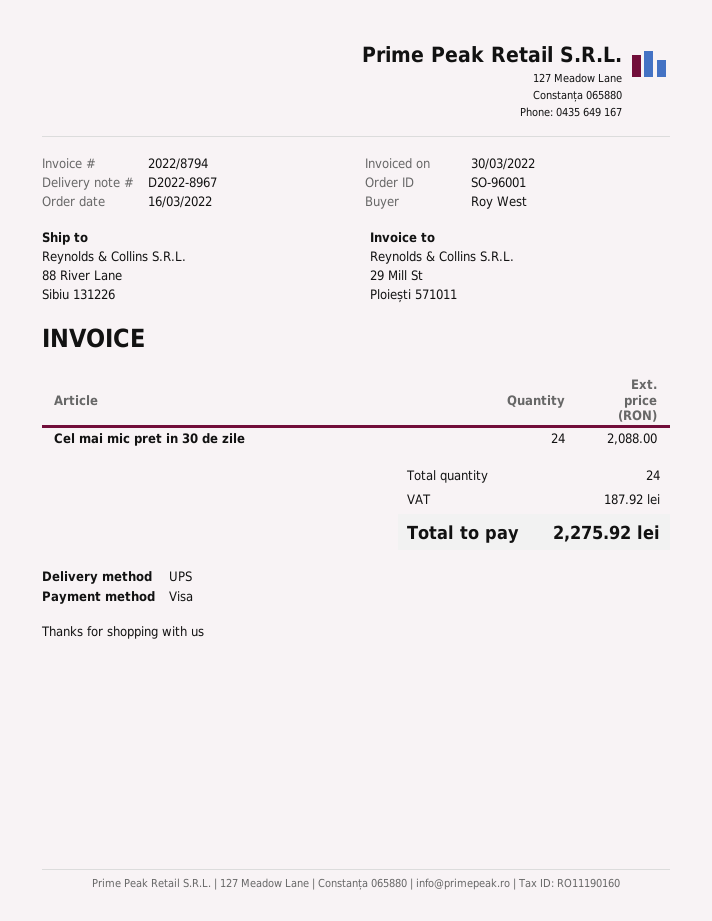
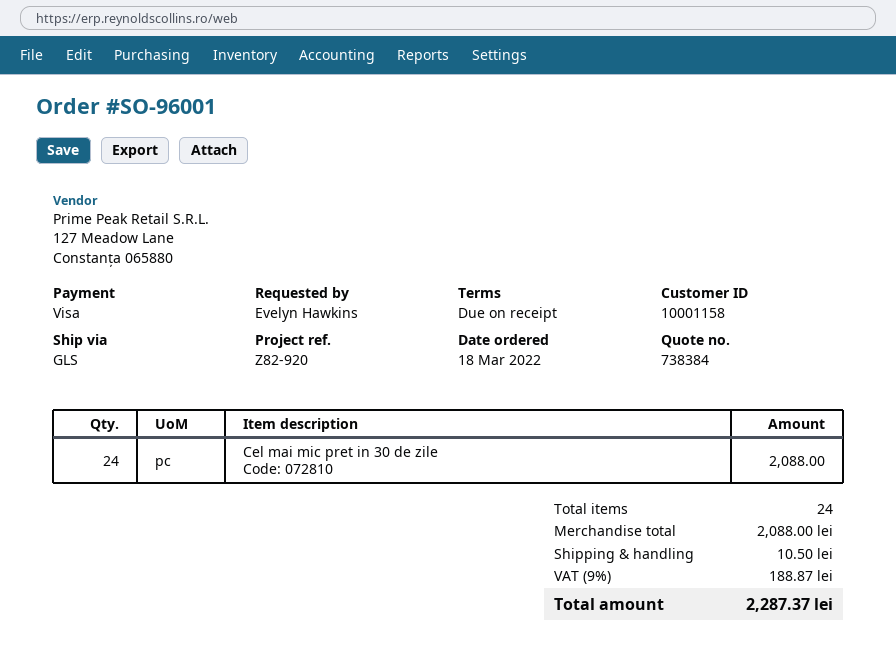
order date: 2022-03-16 -> 2022-03-18
ordered by: Roy West -> Evelyn Hawkins
shipping method: UPS -> GLS
shipping: none -> 10.50
tax: 187.92 -> 188.87
total: 2275.92 -> 2287.37

